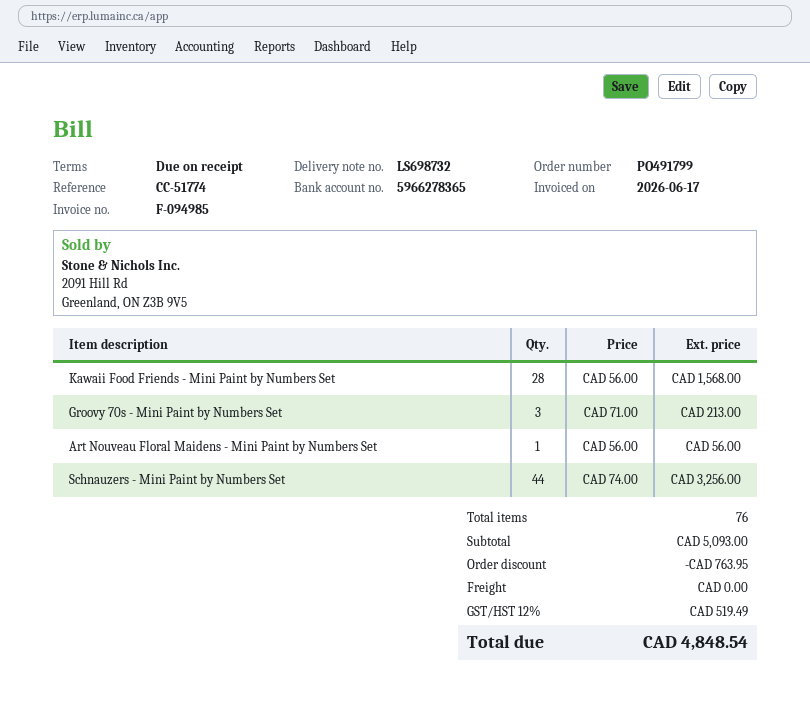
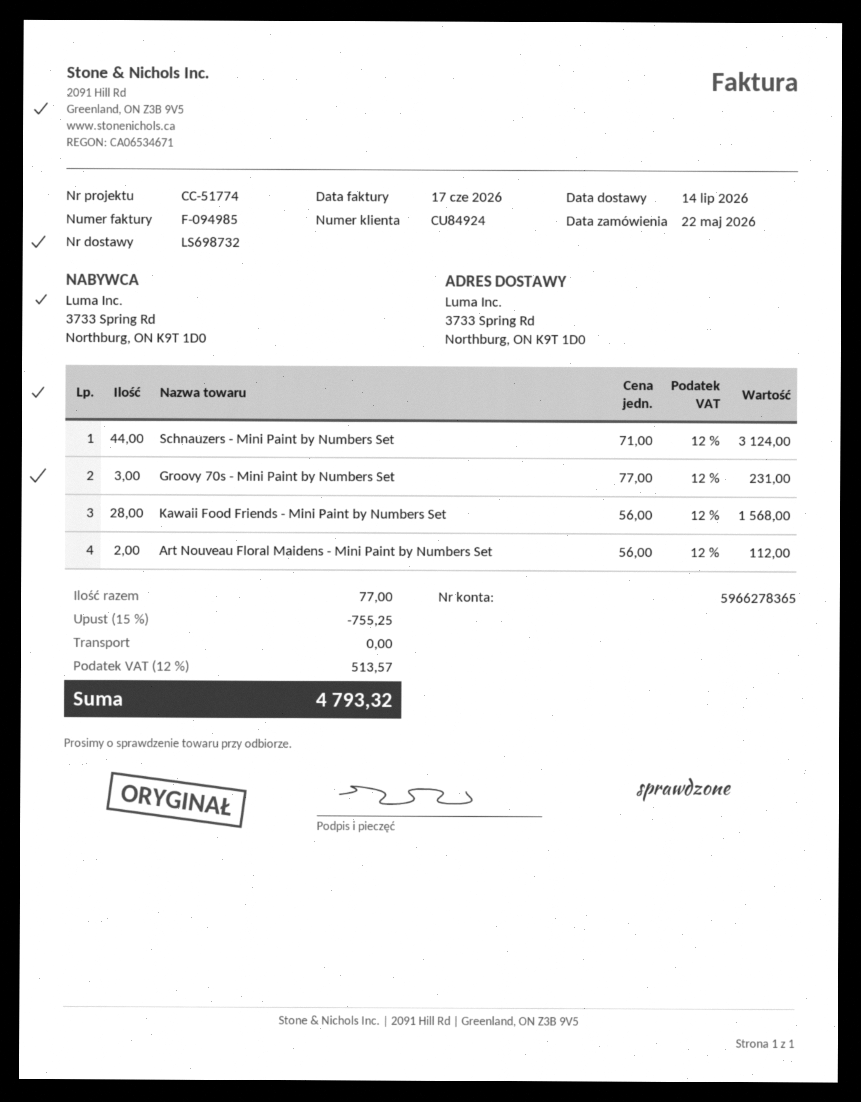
Groovy 70s - Mini Paint by Numbers Set: 3 x 71.00 = 213.00 -> 3 x 77.00 = 231.00
Art Nouveau Floral Maidens - Mini Paint by Numbers Set: 1 x 56.00 = 56.00 -> 2 x 56.00 = 112.00
Schnauzers - Mini Paint by Numbers Set: 44 x 74.00 = 3256.00 -> 44 x 71.00 = 3124.00
total quantity: 76 -> 77
discount: 763.95 -> 755.25
tax: 12% = 519.49 -> 12% = 513.57
total: 4848.54 -> 4793.32

